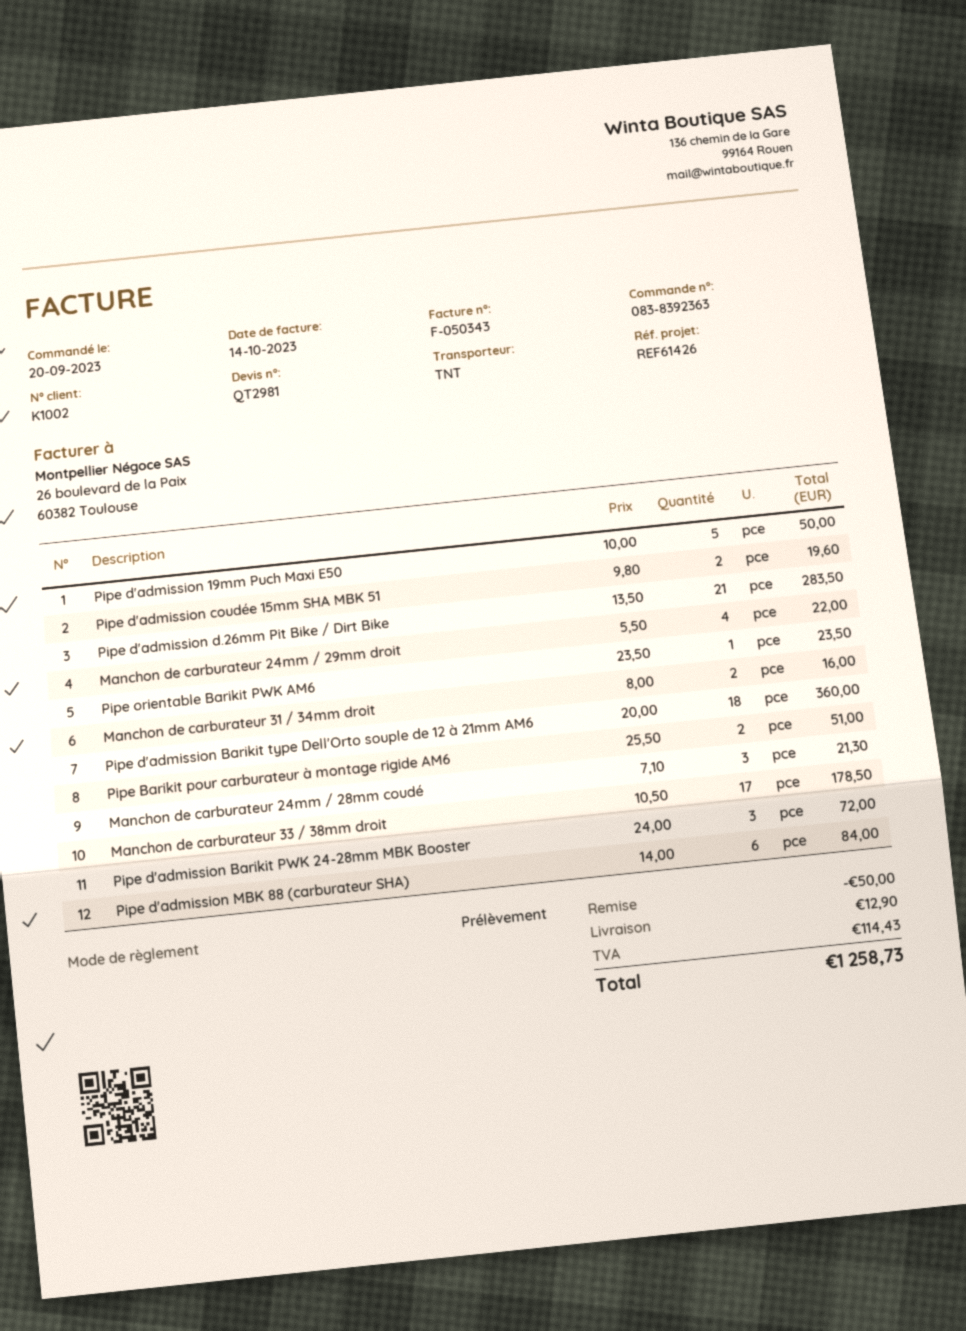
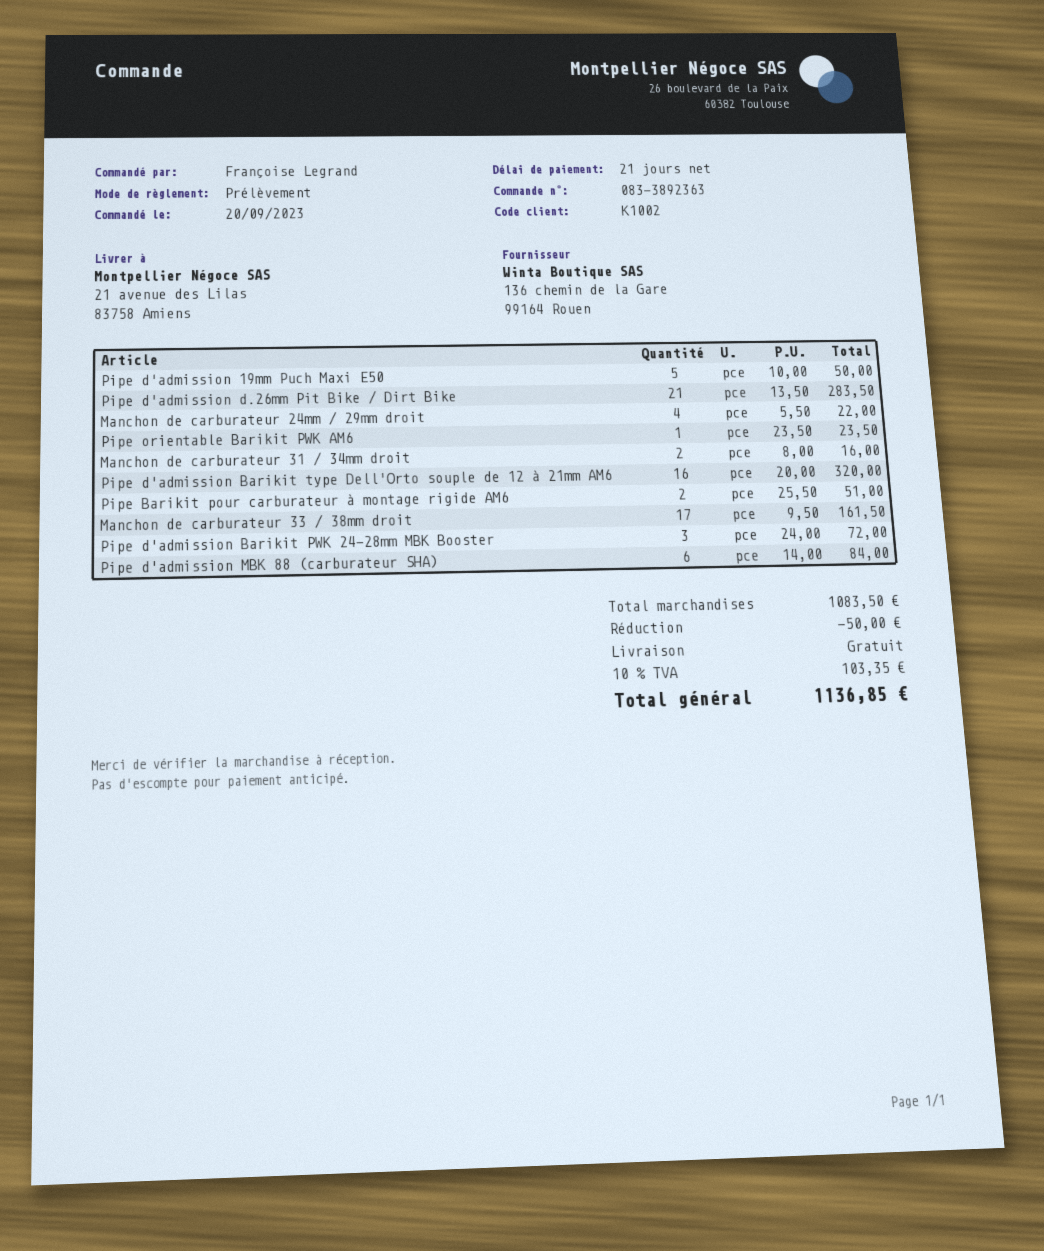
order number: 083-8392363 -> 083-3892363
Pipe d'admission coudée 15mm SHA MBK 51: 2 x 9.80 = 19.60 -> none
Pipe d'admission Barikit type Dell'Orto souple de 12 à 21mm AM6: 18 x 20.00 = 360.00 -> 16 x 20.00 = 320.00
Manchon de carburateur 24mm / 28mm coudé: 3 x 7.10 = 21.30 -> none
Manchon de carburateur 33 / 38mm droit: 17 x 10.50 = 178.50 -> 17 x 9.50 = 161.50
shipping: 12.90 -> 0.00
tax: 114.43 -> 103.35
total: 1258.73 -> 1136.85

